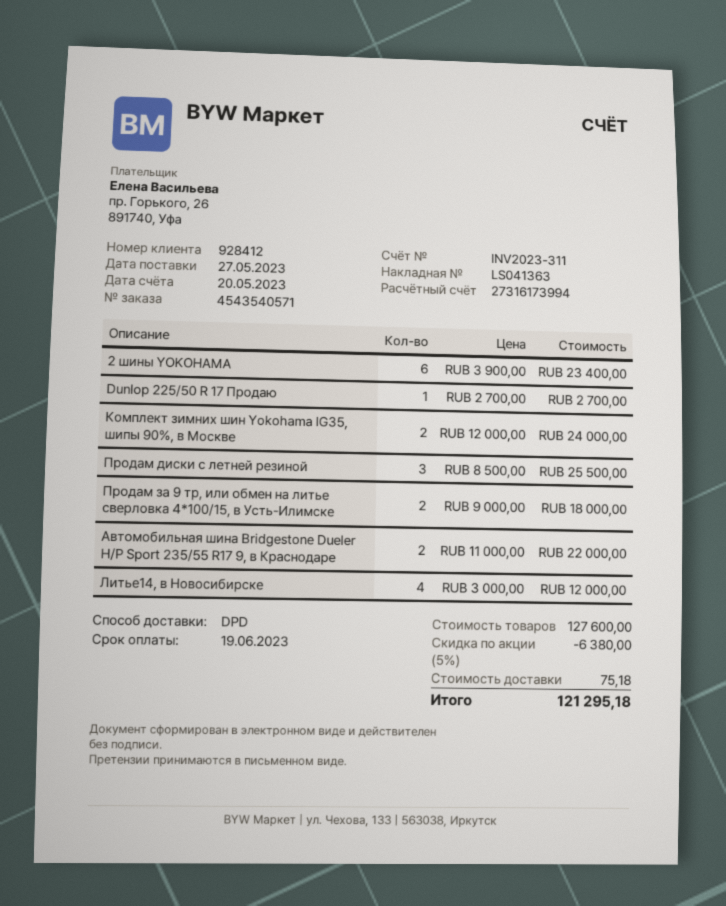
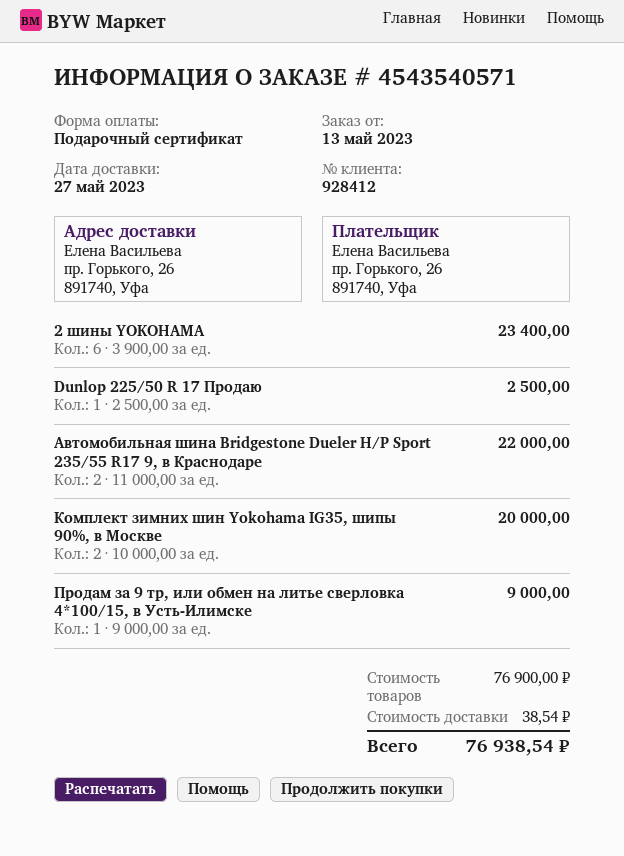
Dunlop 225/50 R 17 Продаю: 1 x 2700.00 = 2700.00 -> 1 x 2500.00 = 2500.00
Комплект зимних шин Yokohama IG35, шипы 90%, в Москве: 2 x 12000.00 = 24000.00 -> 2 x 10000.00 = 20000.00
Продам диски с летней резиной: 3 x 8500.00 = 25500.00 -> none
Продам за 9 тр, или обмен на литье сверловка 4*100/15, в Усть-Илимске: 2 x 9000.00 = 18000.00 -> 1 x 9000.00 = 9000.00
Литье14, в Новосибирске: 4 x 3000.00 = 12000.00 -> none
subtotal: 127600.00 -> 76900.00
discount: 5% = 6380.00 -> none
shipping: 75.18 -> 38.54
total: 121295.18 -> 76938.54

